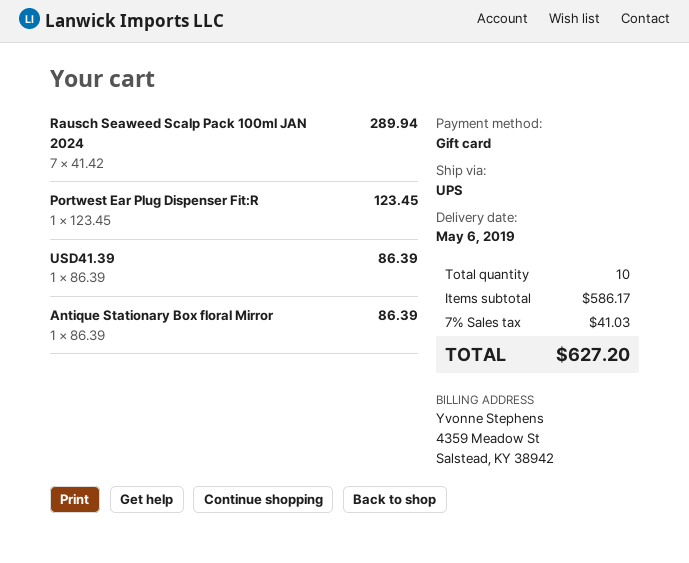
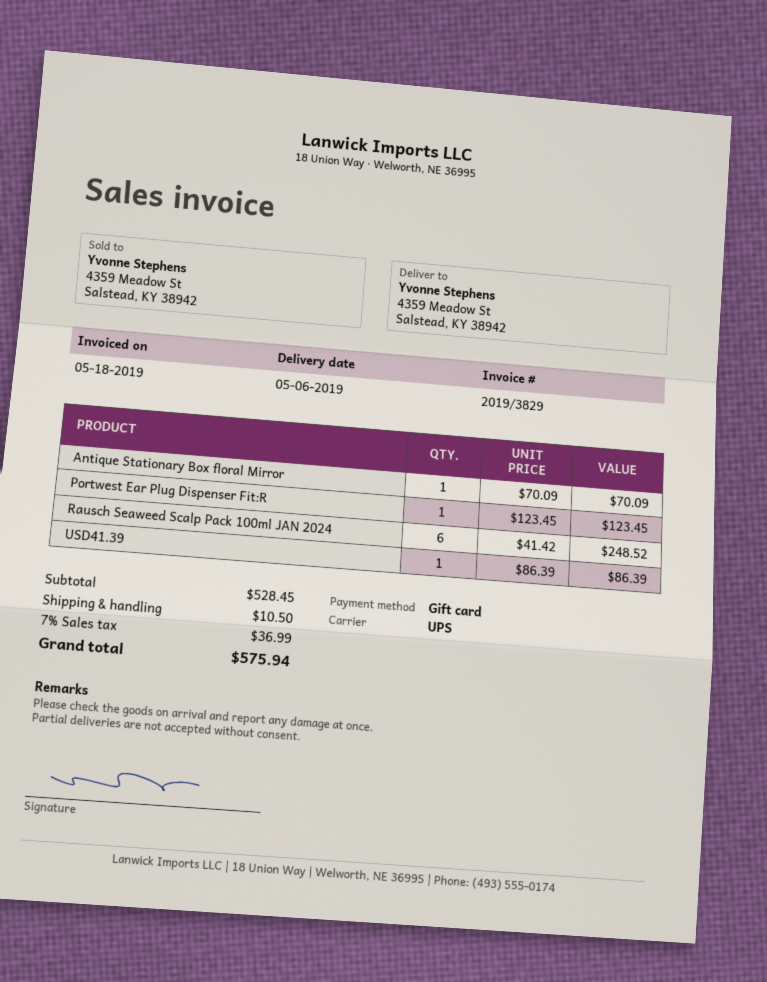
Rausch Seaweed Scalp Pack 100ml JAN 2024: 7 x 41.42 = 289.94 -> 6 x 41.42 = 248.52
Antique Stationary Box floral Mirror: 1 x 86.39 = 86.39 -> 1 x 70.09 = 70.09
subtotal: 586.17 -> 528.45
shipping: none -> 10.50
tax: 7% = 41.03 -> 7% = 36.99
total: 627.20 -> 575.94

